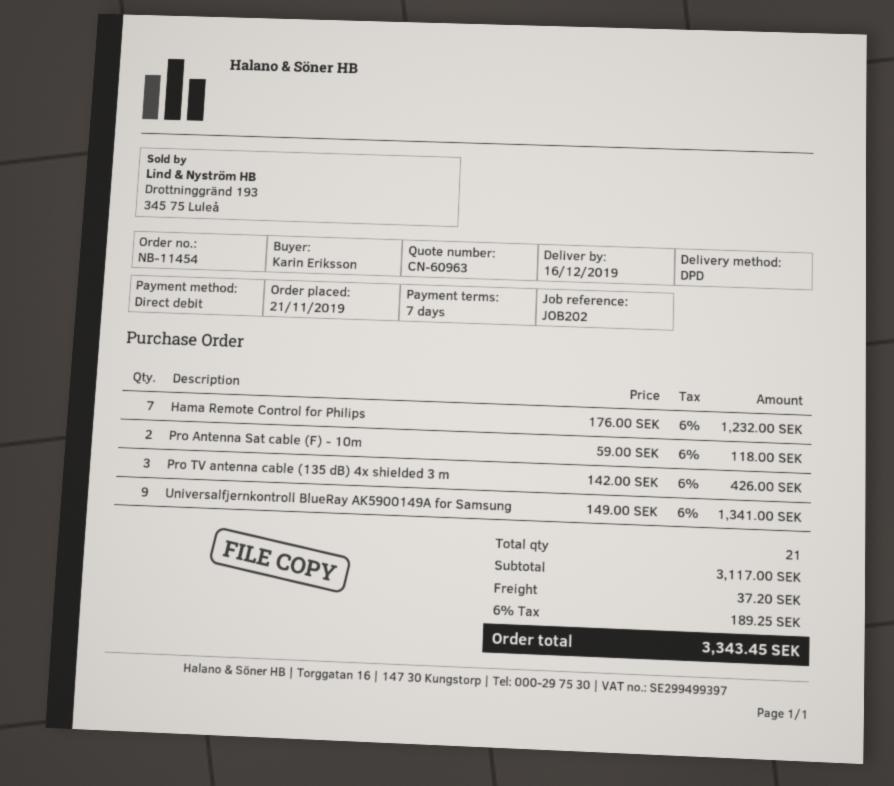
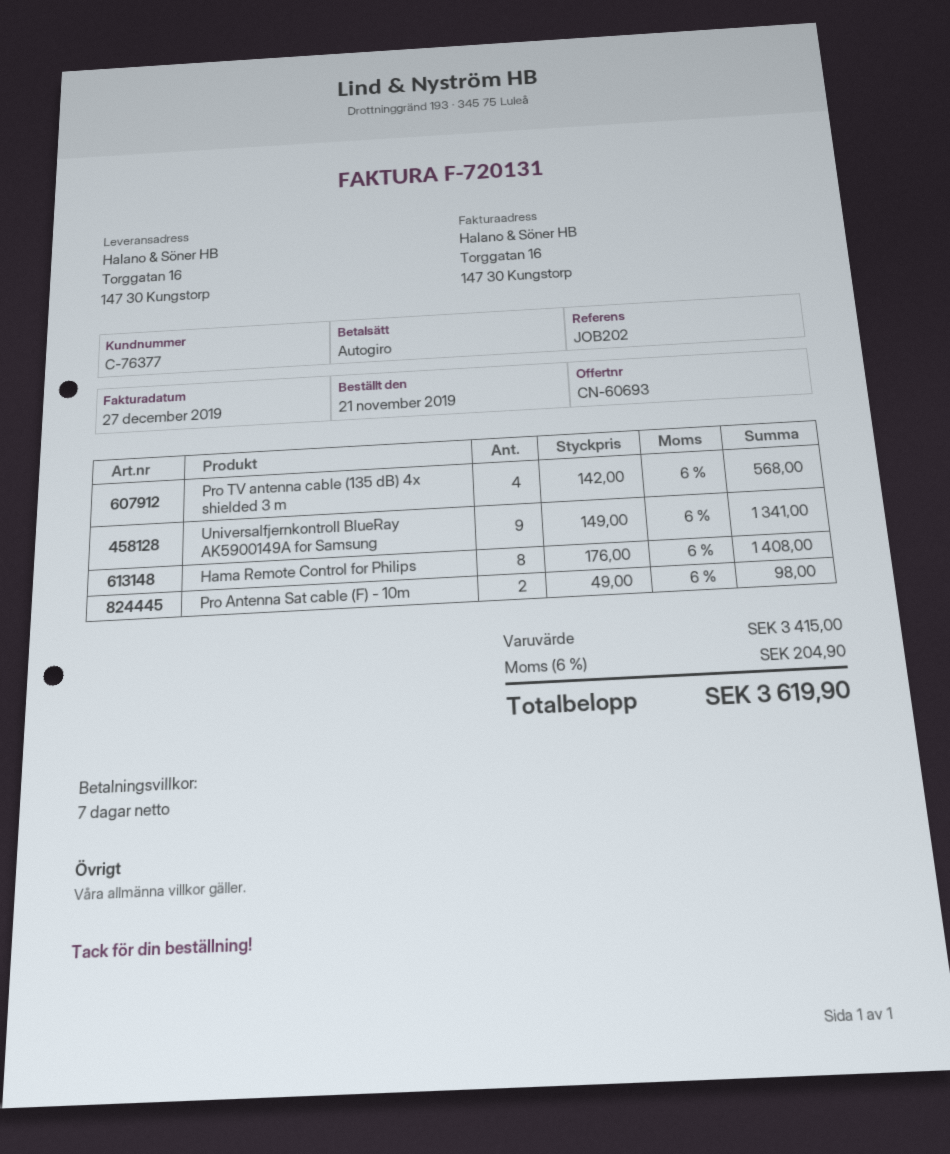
quote number: CN-60963 -> CN-60693
Hama Remote Control for Philips: 7 x 176.00 = 1232.00 -> 8 x 176.00 = 1408.00
Pro Antenna Sat cable (F) - 10m: 2 x 59.00 = 118.00 -> 2 x 49.00 = 98.00
Pro TV antenna cable (135 dB) 4x shielded 3 m: 3 x 142.00 = 426.00 -> 4 x 142.00 = 568.00
subtotal: 3117.00 -> 3415.00
shipping: 37.20 -> none
tax: 6% = 189.25 -> 6% = 204.90
total: 3343.45 -> 3619.90

